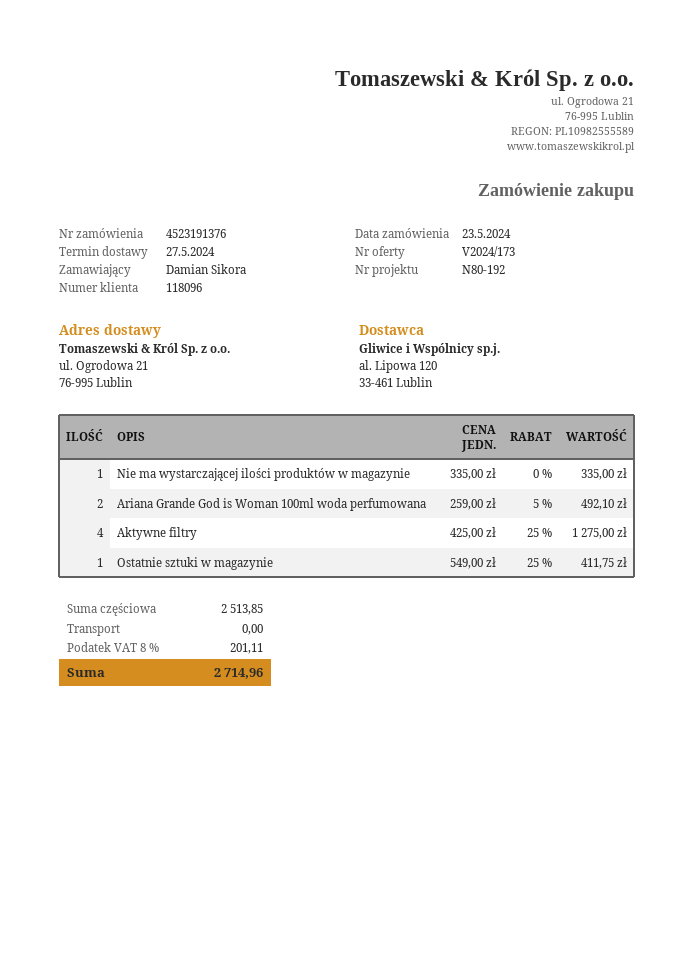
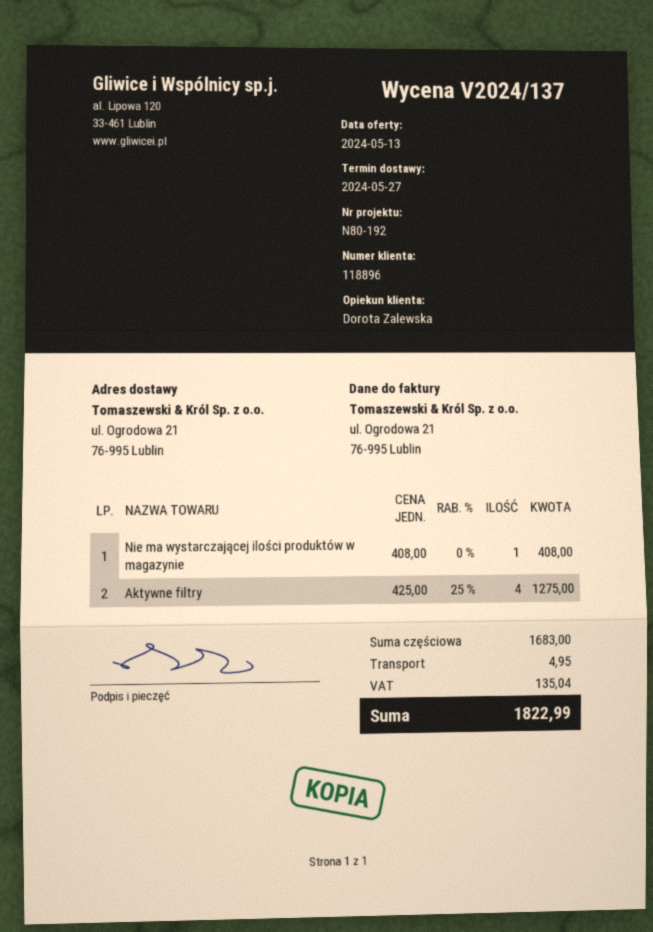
quote number: V2024/173 -> V2024/137
customer number: 118096 -> 118896
Nie ma wystarczającej ilości produktów w magazynie: 1 x 335.00 = 335.00 -> 1 x 408.00 = 408.00
Ariana Grande God is Woman 100ml woda perfumowana: 2 x 259.00 - 5% = 492.10 -> none
Ostatnie sztuki w magazynie: 1 x 549.00 - 25% = 411.75 -> none
subtotal: 2513.85 -> 1683.00
shipping: 0.00 -> 4.95
tax: 201.11 -> 135.04
total: 2714.96 -> 1822.99

